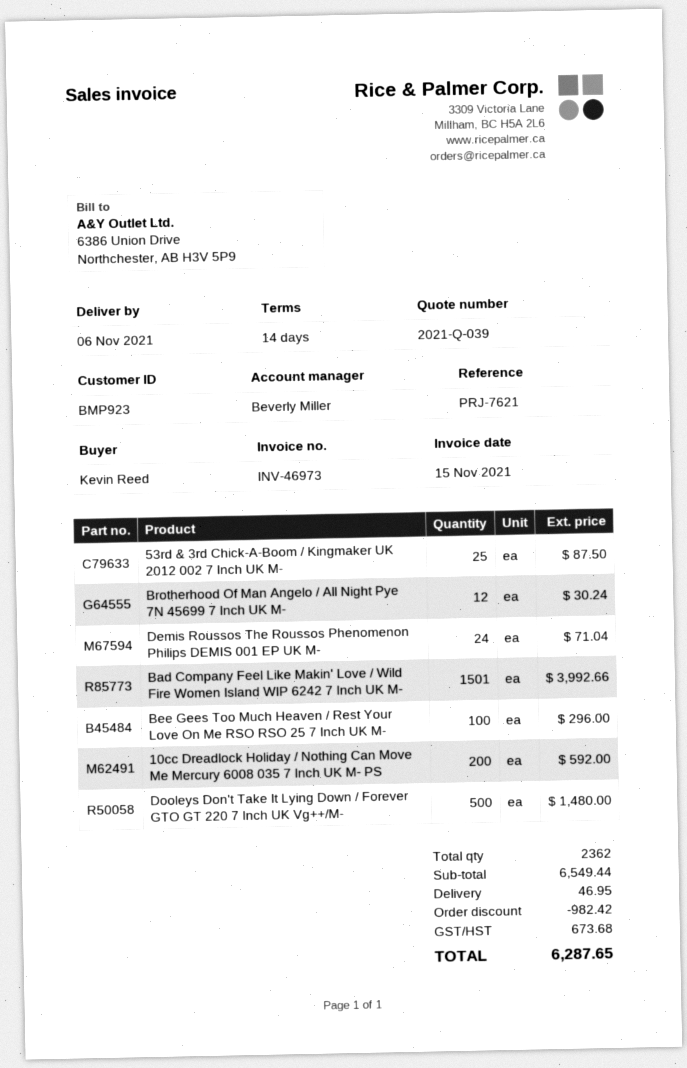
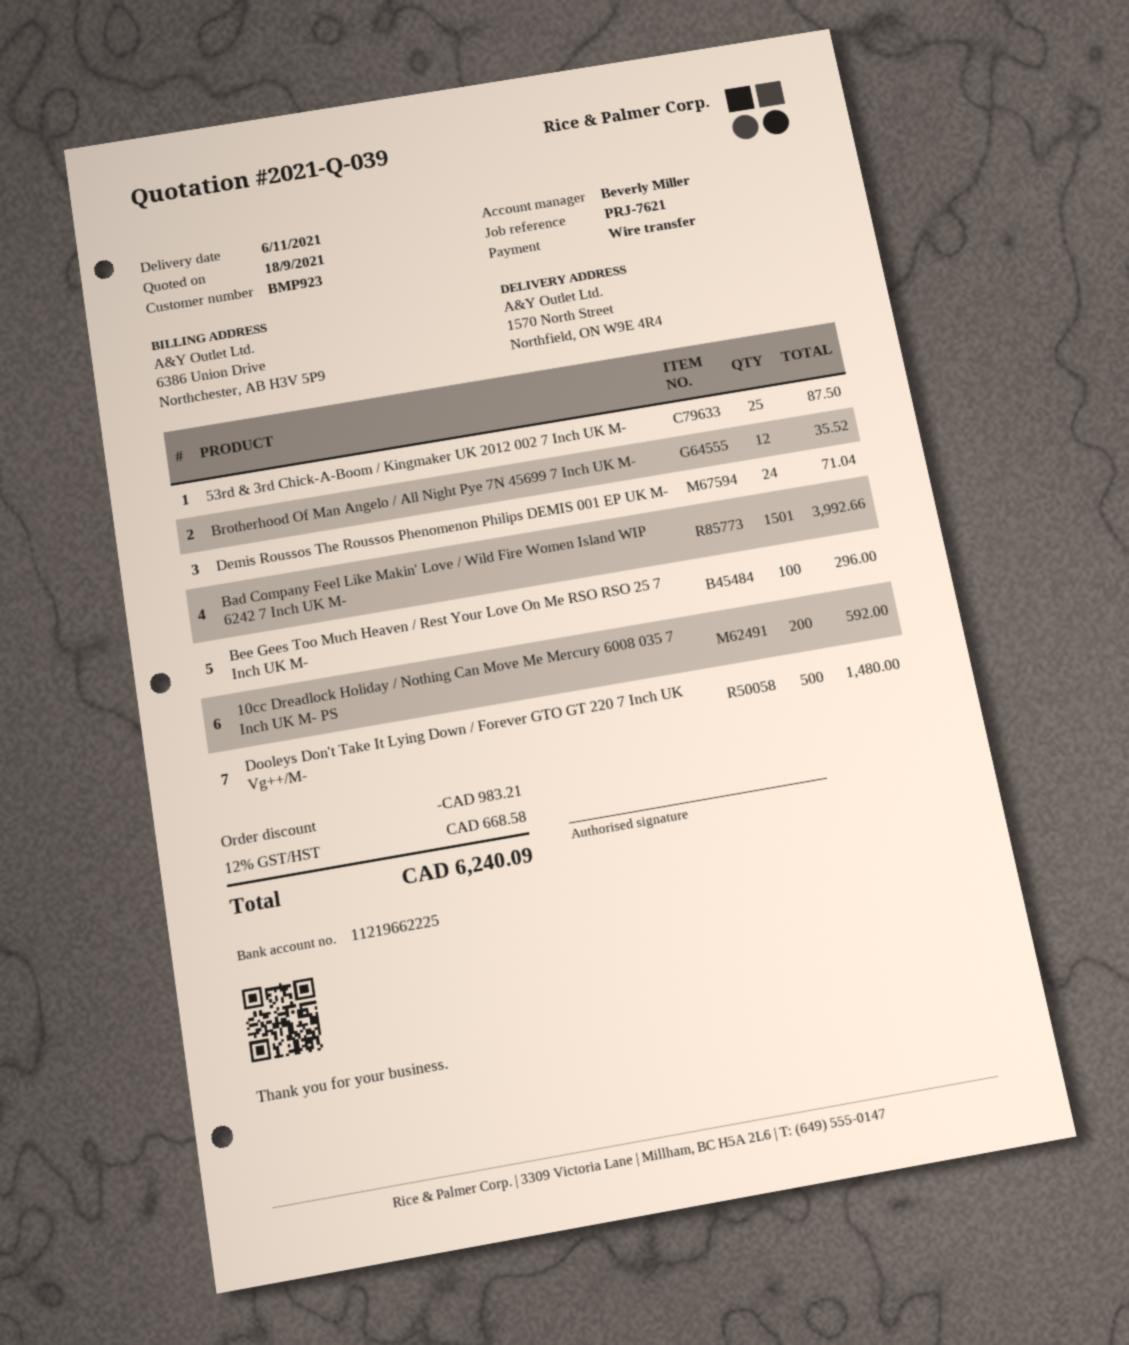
Brotherhood Of Man Angelo / All Night Pye 7N 45699 7 Inch UK M-: 12 for 30.24 -> 12 for 35.52
discount: 982.42 -> 983.21
shipping: 46.95 -> none
tax: 673.68 -> 668.58
total: 6287.65 -> 6240.09

